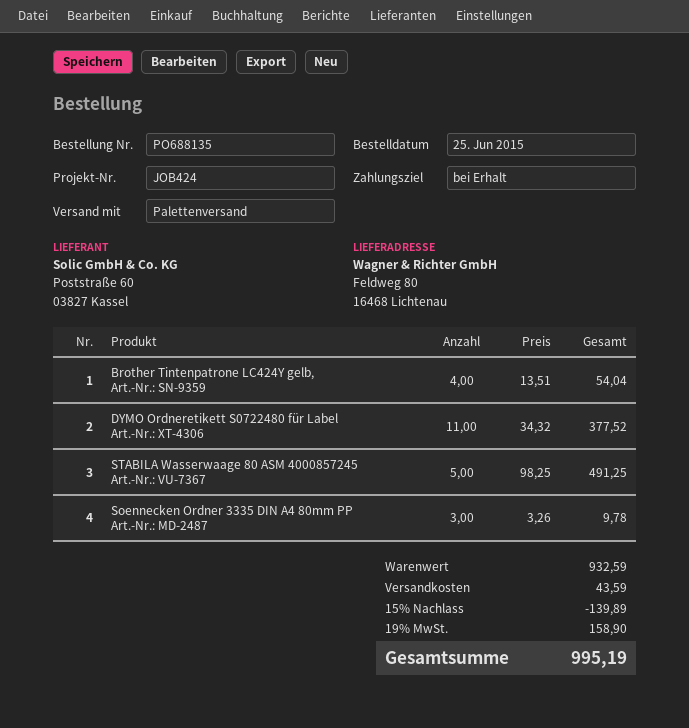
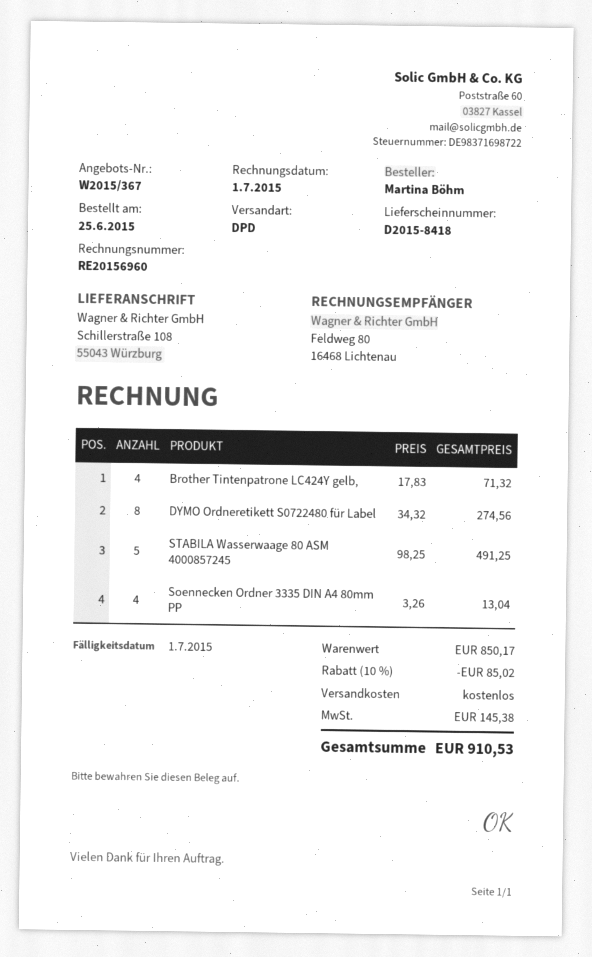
shipping method: pallet freight -> DPD
ship to: Feldweg 80, 16468 Lichtenau -> Schillerstraße 108, 55043 Würzburg
Brother Tintenpatrone LC424Y gelb,: 4 x 13.51 = 54.04 -> 4 x 17.83 = 71.32
DYMO Ordneretikett S0722480 für Label: 11 x 34.32 = 377.52 -> 8 x 34.32 = 274.56
Soennecken Ordner 3335 DIN A4 80mm PP: 3 x 3.26 = 9.78 -> 4 x 3.26 = 13.04
subtotal: 932.59 -> 850.17
discount: 15% = 139.89 -> 10% = 85.02
shipping: 43.59 -> 0.00
tax: 158.90 -> 145.38
total: 995.19 -> 910.53

